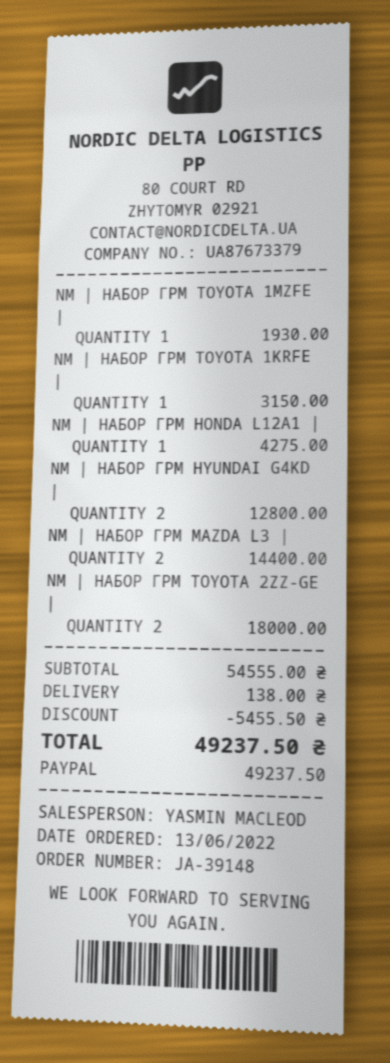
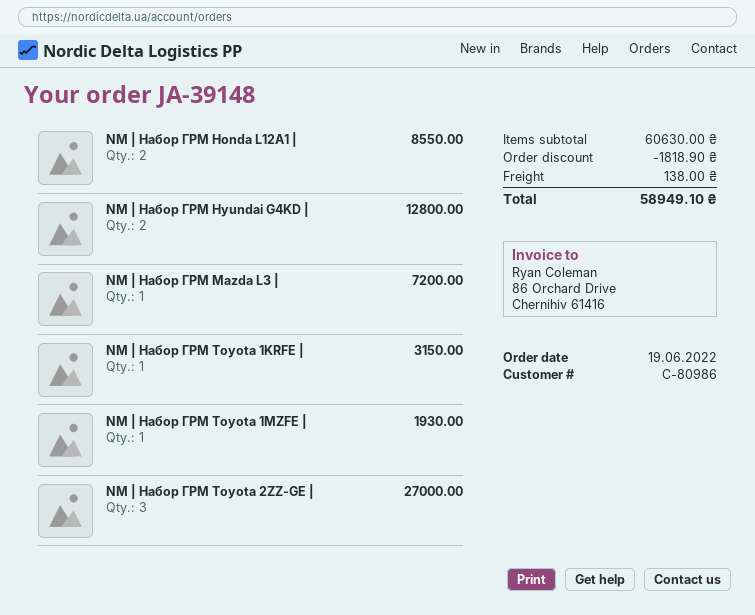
order date: 2022-06-13 -> 2022-06-19
NM | НАБОР ГРМ HONDA L12A1 |: 1 for 4275.00 -> 2 for 8550.00
NM | НАБОР ГРМ MAZDA L3 |: 2 for 14400.00 -> 1 for 7200.00
NM | НАБОР ГРМ TOYOTA 2ZZ-GE |: 2 for 18000.00 -> 3 for 27000.00
subtotal: 54555.00 -> 60630.00
discount: 5455.50 -> 1818.90
total: 49237.50 -> 58949.10

